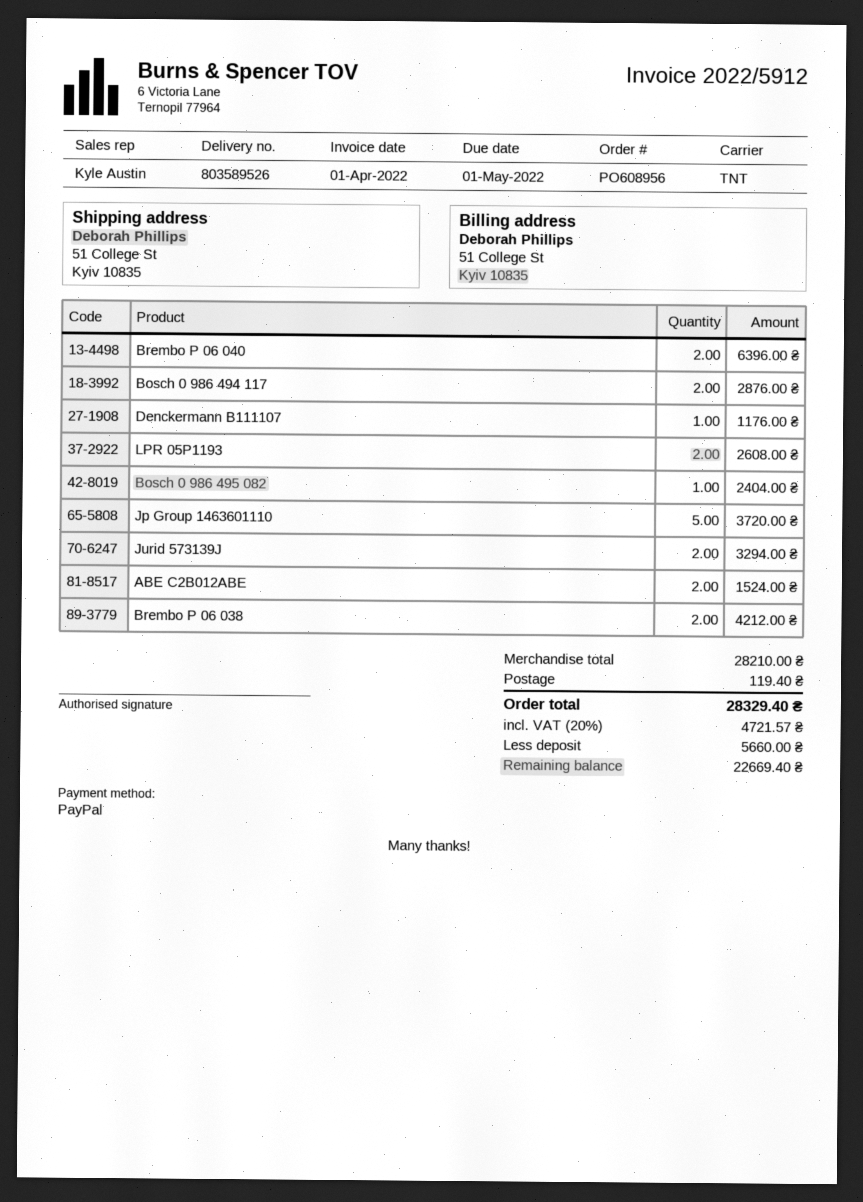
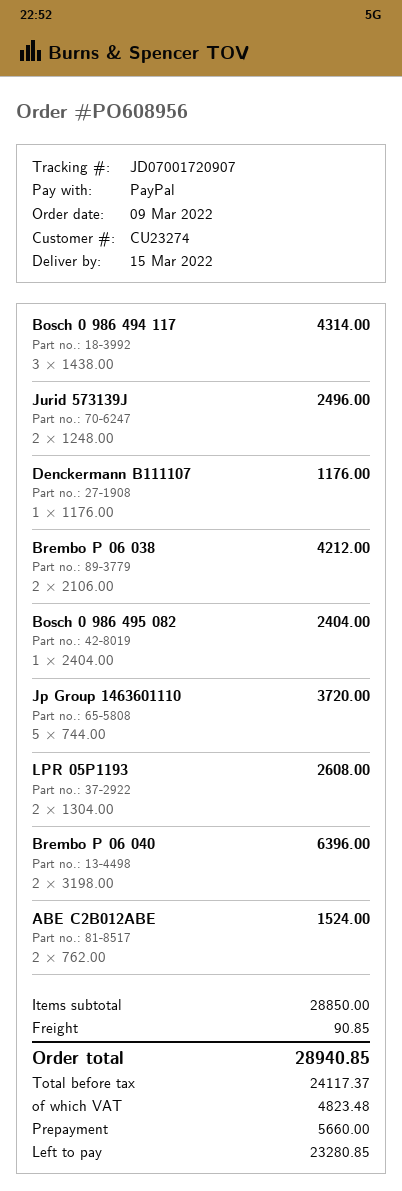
Bosch 0 986 494 117: 2 for 2876.00 -> 3 for 4314.00
Jurid 573139J: 2 for 3294.00 -> 2 for 2496.00
subtotal: 28210.00 -> 28850.00
shipping: 119.40 -> 90.85
tax: 4721.57 -> 4823.48
total: 28329.40 -> 28940.85
balance: 22669.40 -> 23280.85

